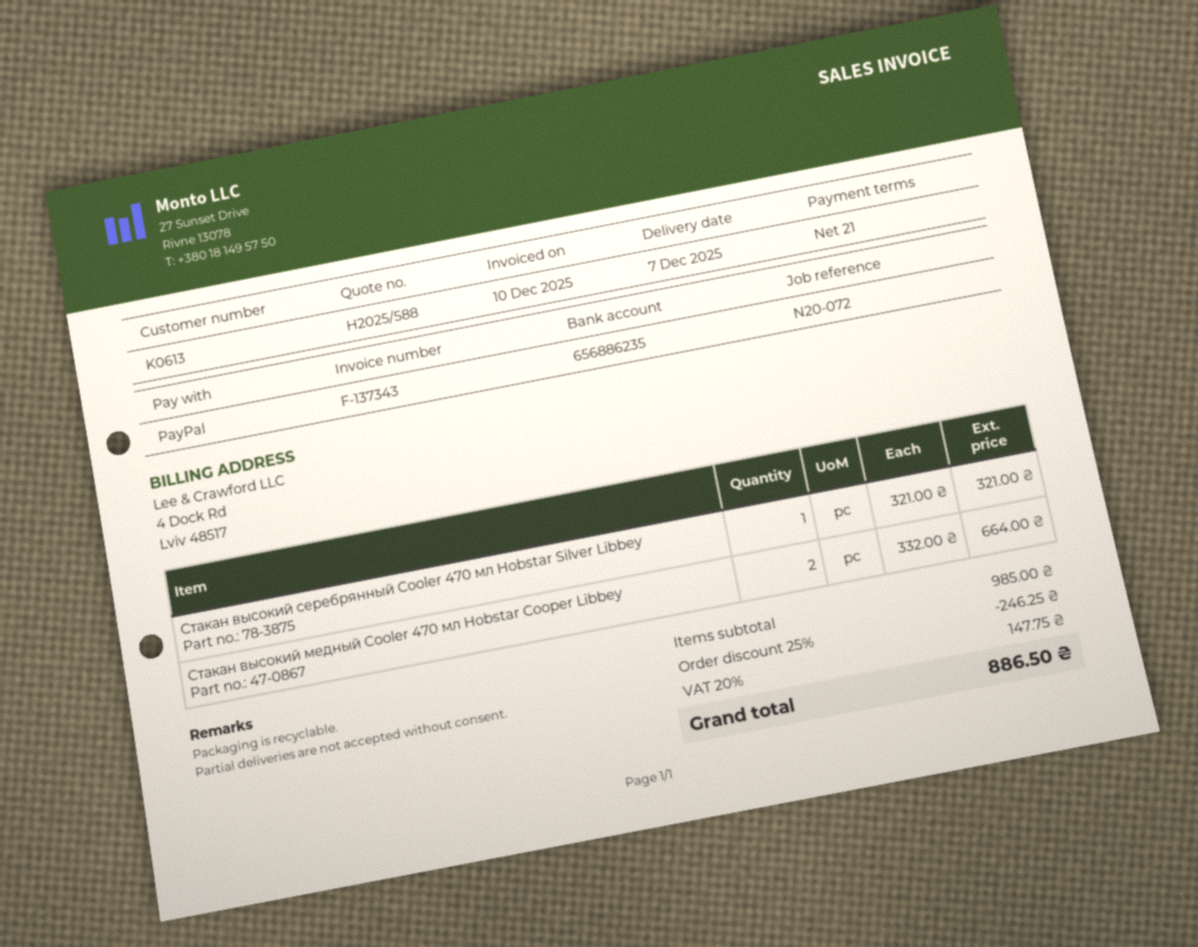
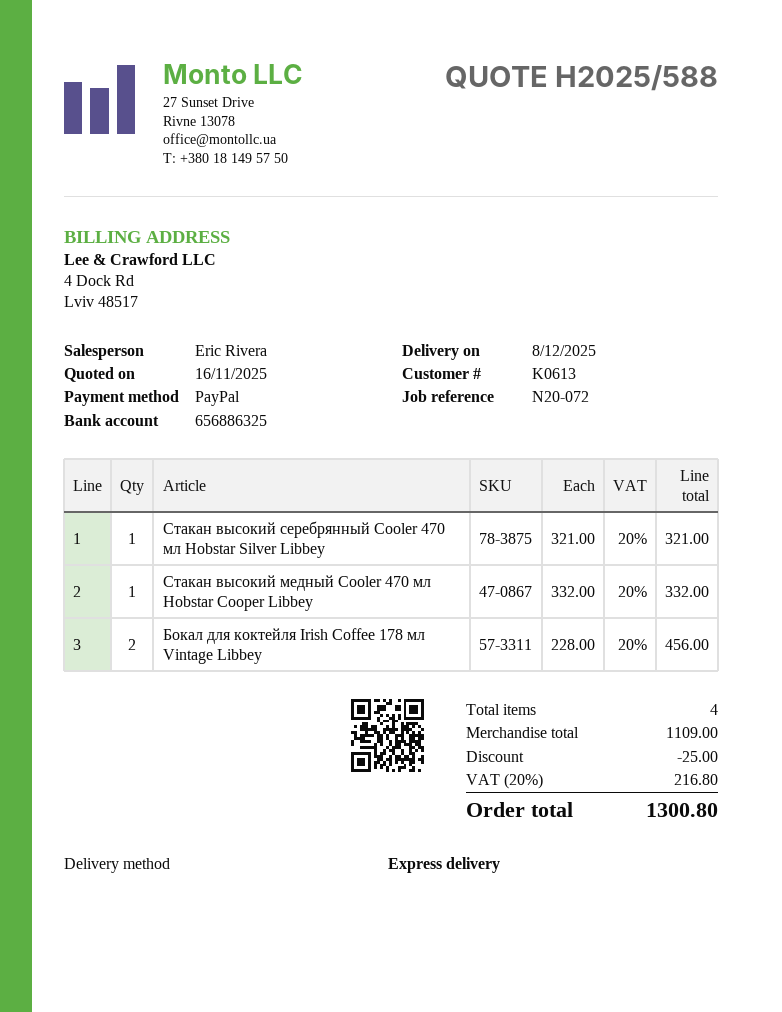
delivery date: 2025-12-07 -> 2025-12-08
bank account: 656886235 -> 656886325
Стакан высокий медный Cooler 470 мл Hobstar Cooper Libbey: 2 x 332.00 = 664.00 -> 1 x 332.00 = 332.00
Бокал для коктейля Irish Coffee 178 мл Vintage Libbey: none -> 2 x 228.00 = 456.00
subtotal: 985.00 -> 1109.00
discount: 246.25 -> 25.00
tax: 20% = 147.75 -> 20% = 216.80
total: 886.50 -> 1300.80

